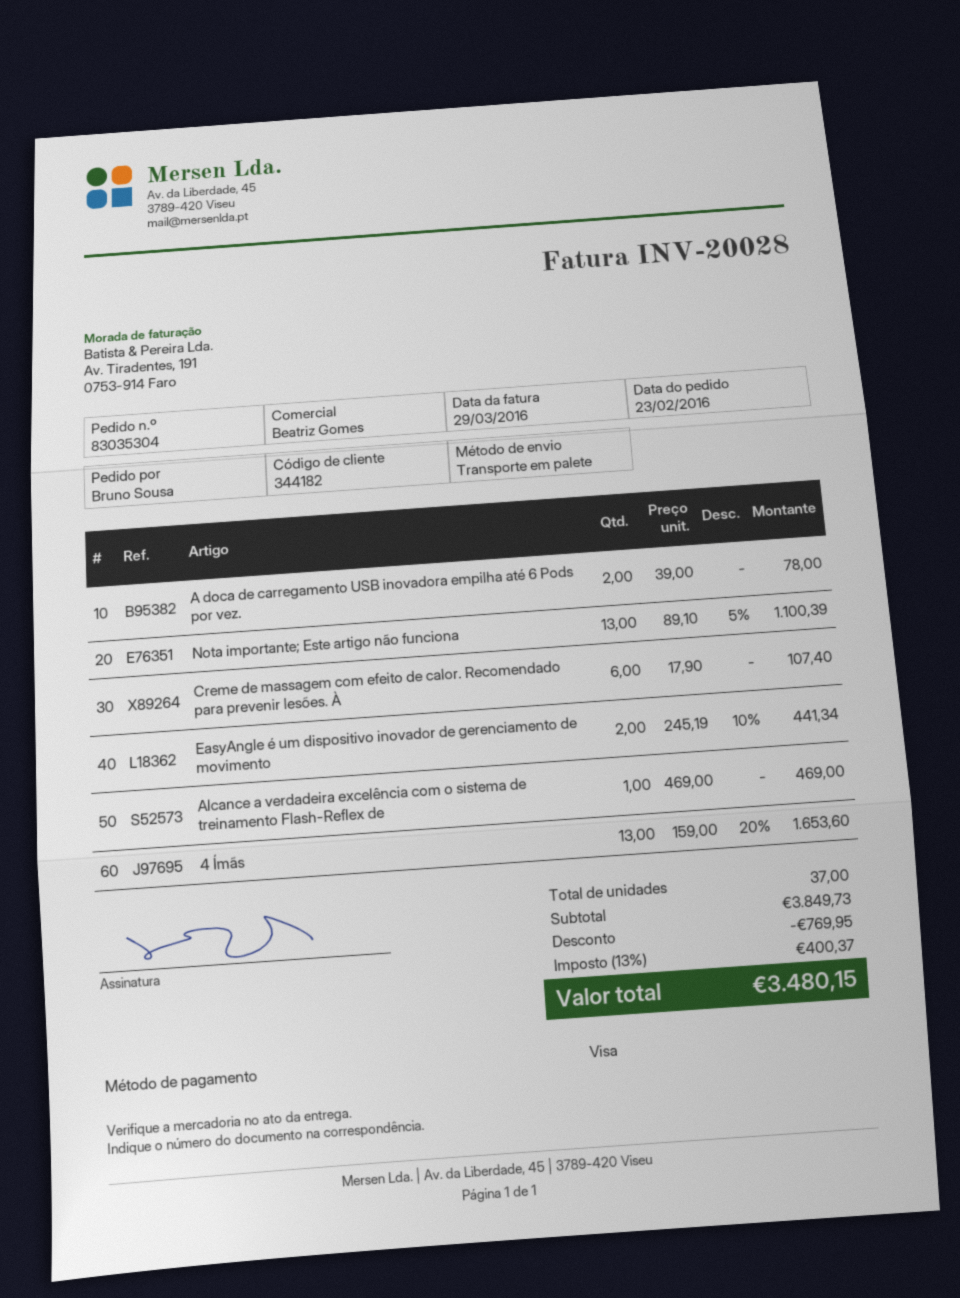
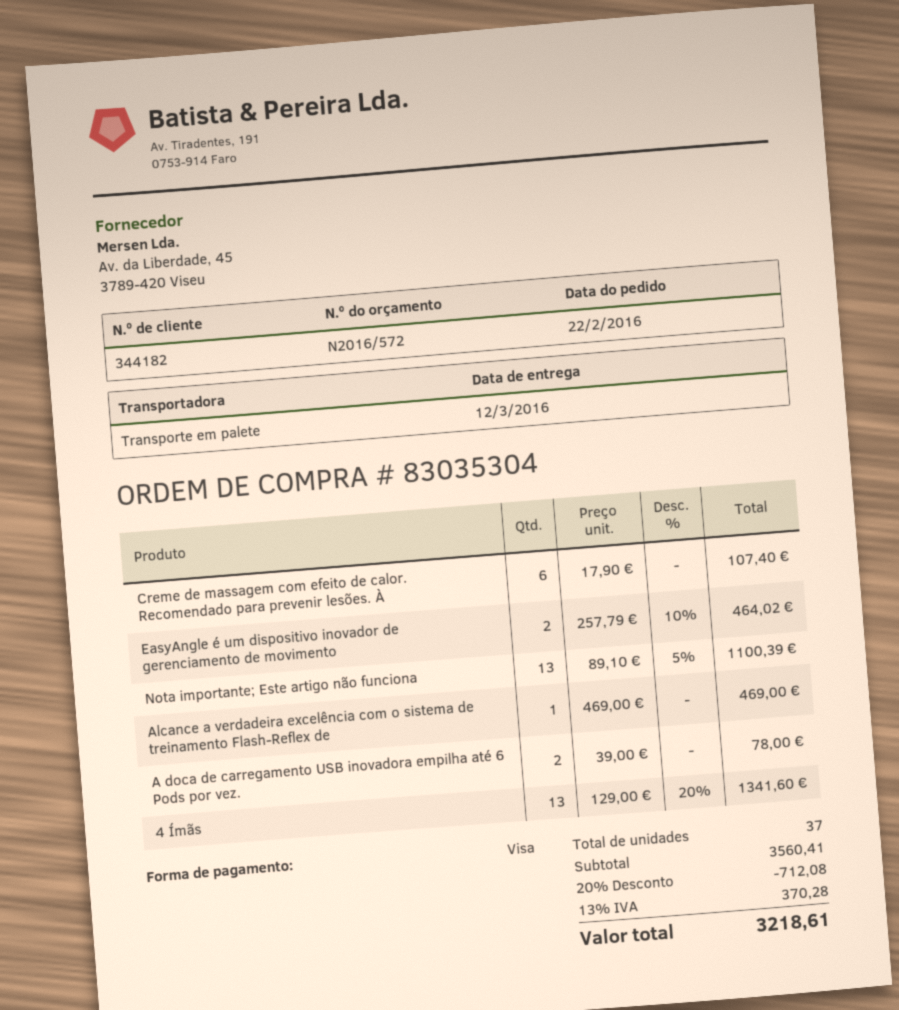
order date: 2016-02-23 -> 2016-02-22
EasyAngle é um dispositivo inovador de gerenciamento de movimento: 2 x 245.19 - 10% = 441.34 -> 2 x 257.79 - 10% = 464.02
4 Ímãs: 13 x 159.00 - 20% = 1653.60 -> 13 x 129.00 - 20% = 1341.60
subtotal: 3849.73 -> 3560.41
discount: 769.95 -> 712.08
tax: 13% = 400.37 -> 13% = 370.28
total: 3480.15 -> 3218.61

